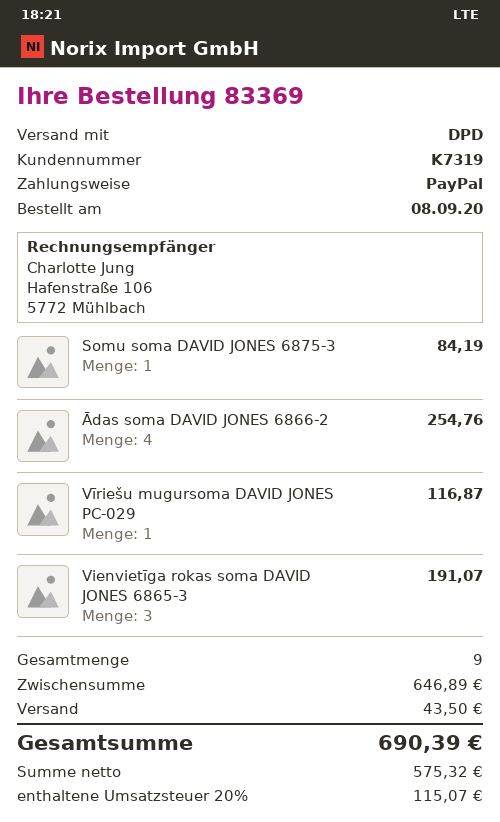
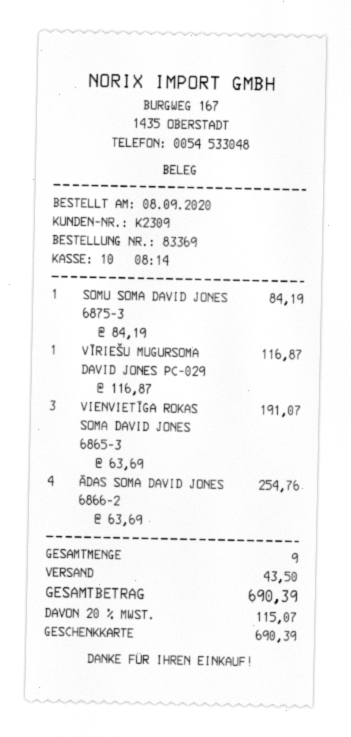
customer number: K7319 -> K2309
payment method: PayPal -> gift card

